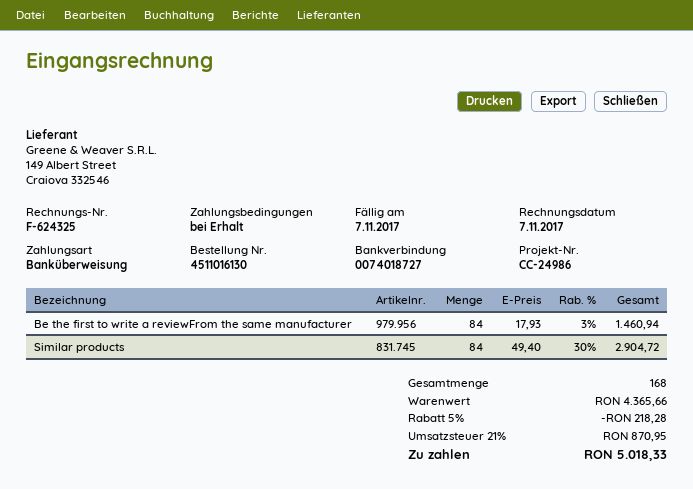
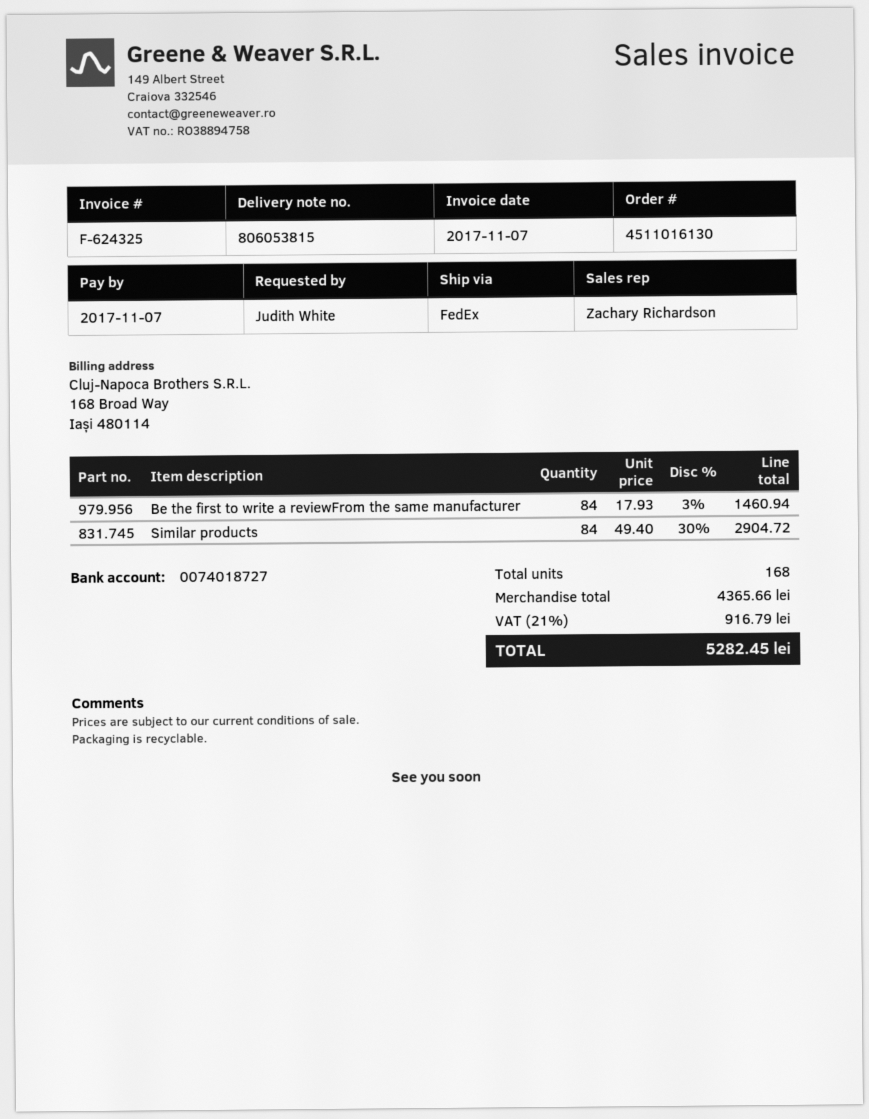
discount: 5% = 218.28 -> none
tax: 21% = 870.95 -> 21% = 916.79
total: 5018.33 -> 5282.45

